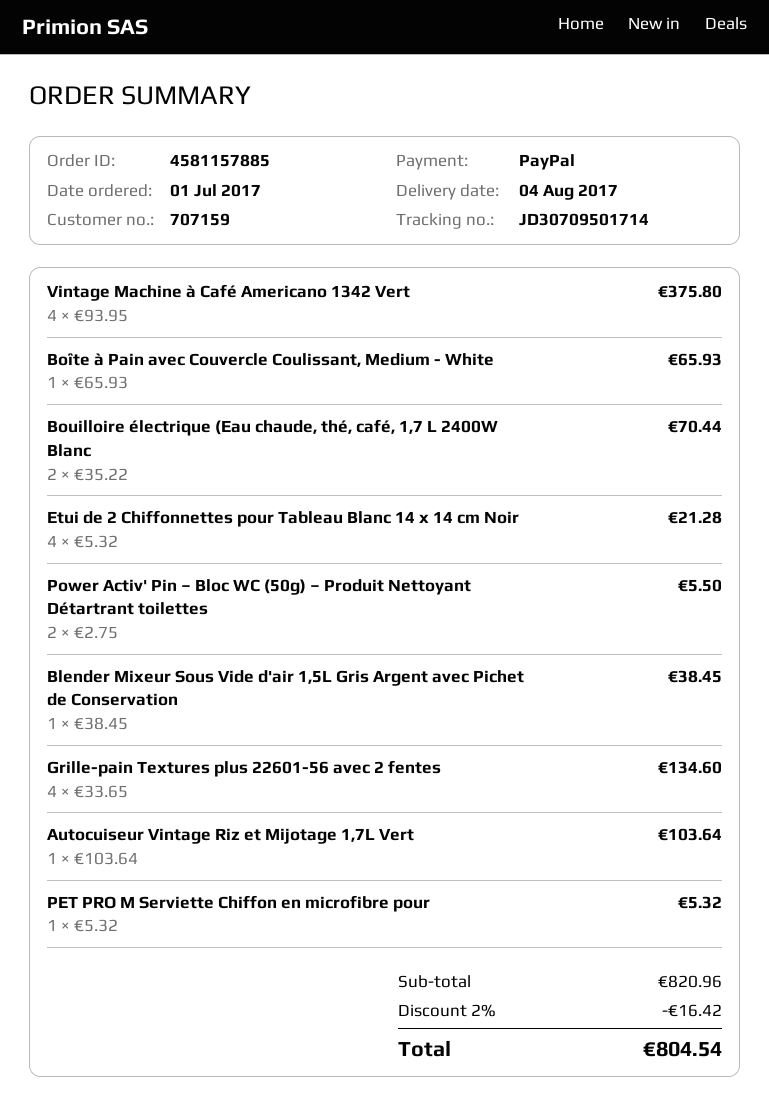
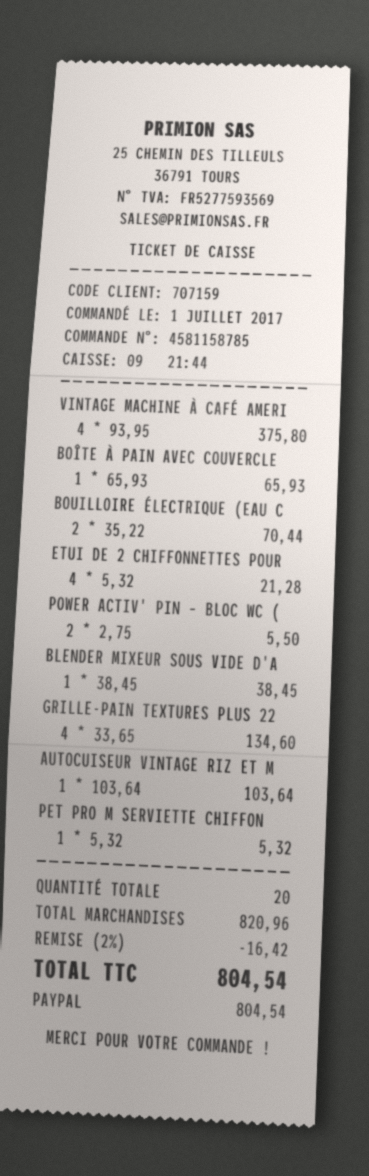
order number: 4581157885 -> 4581158785

